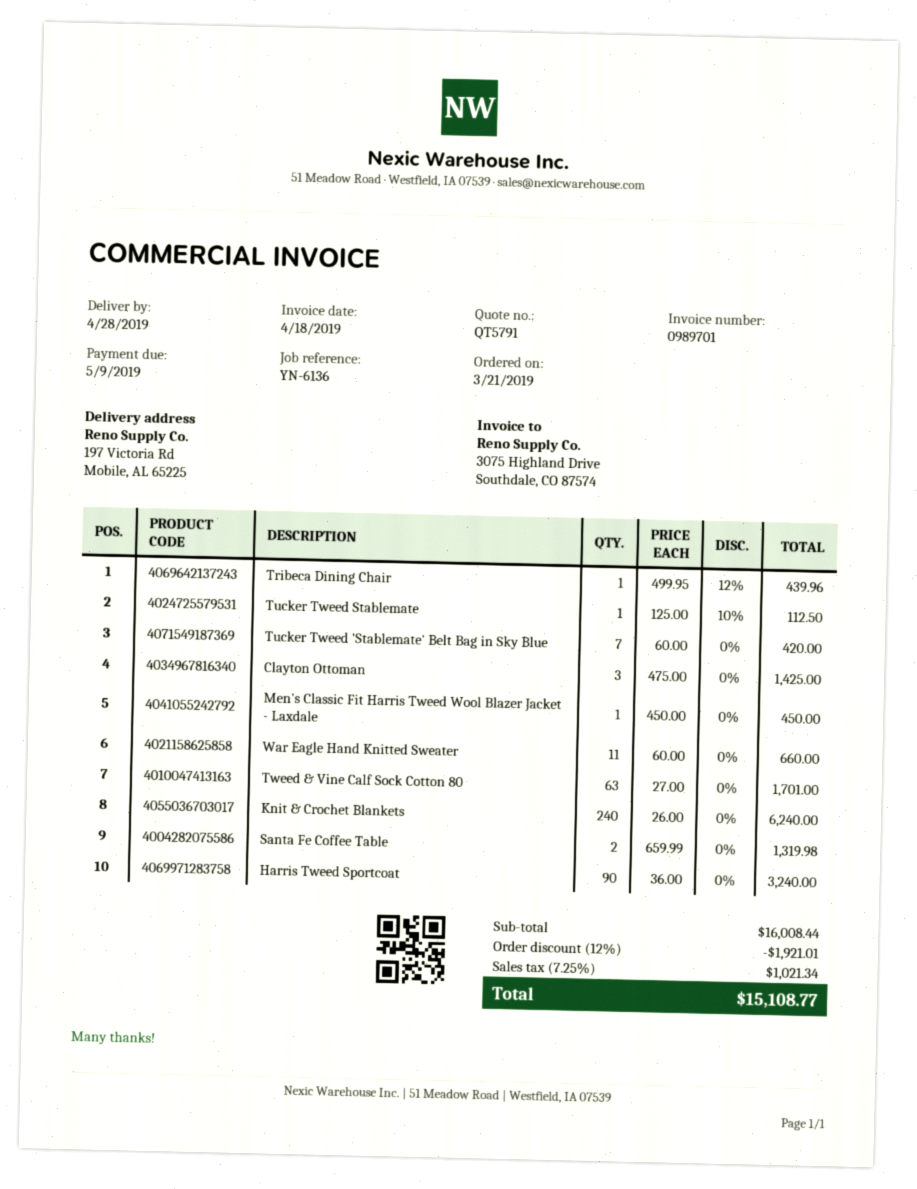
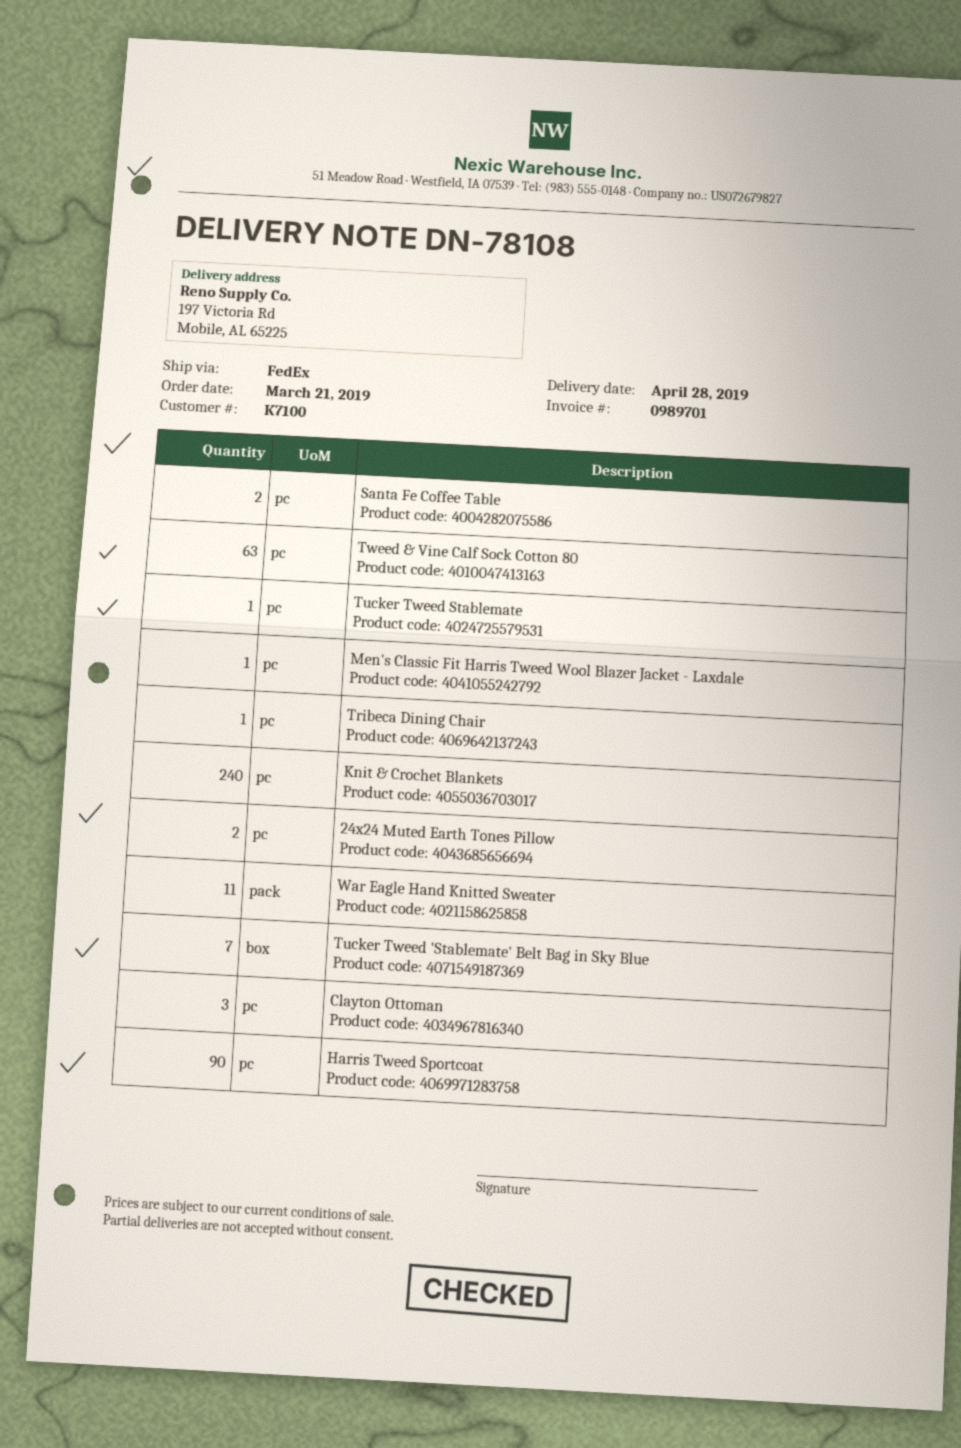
24x24 Muted Earth Tones Pillow: none -> 2

